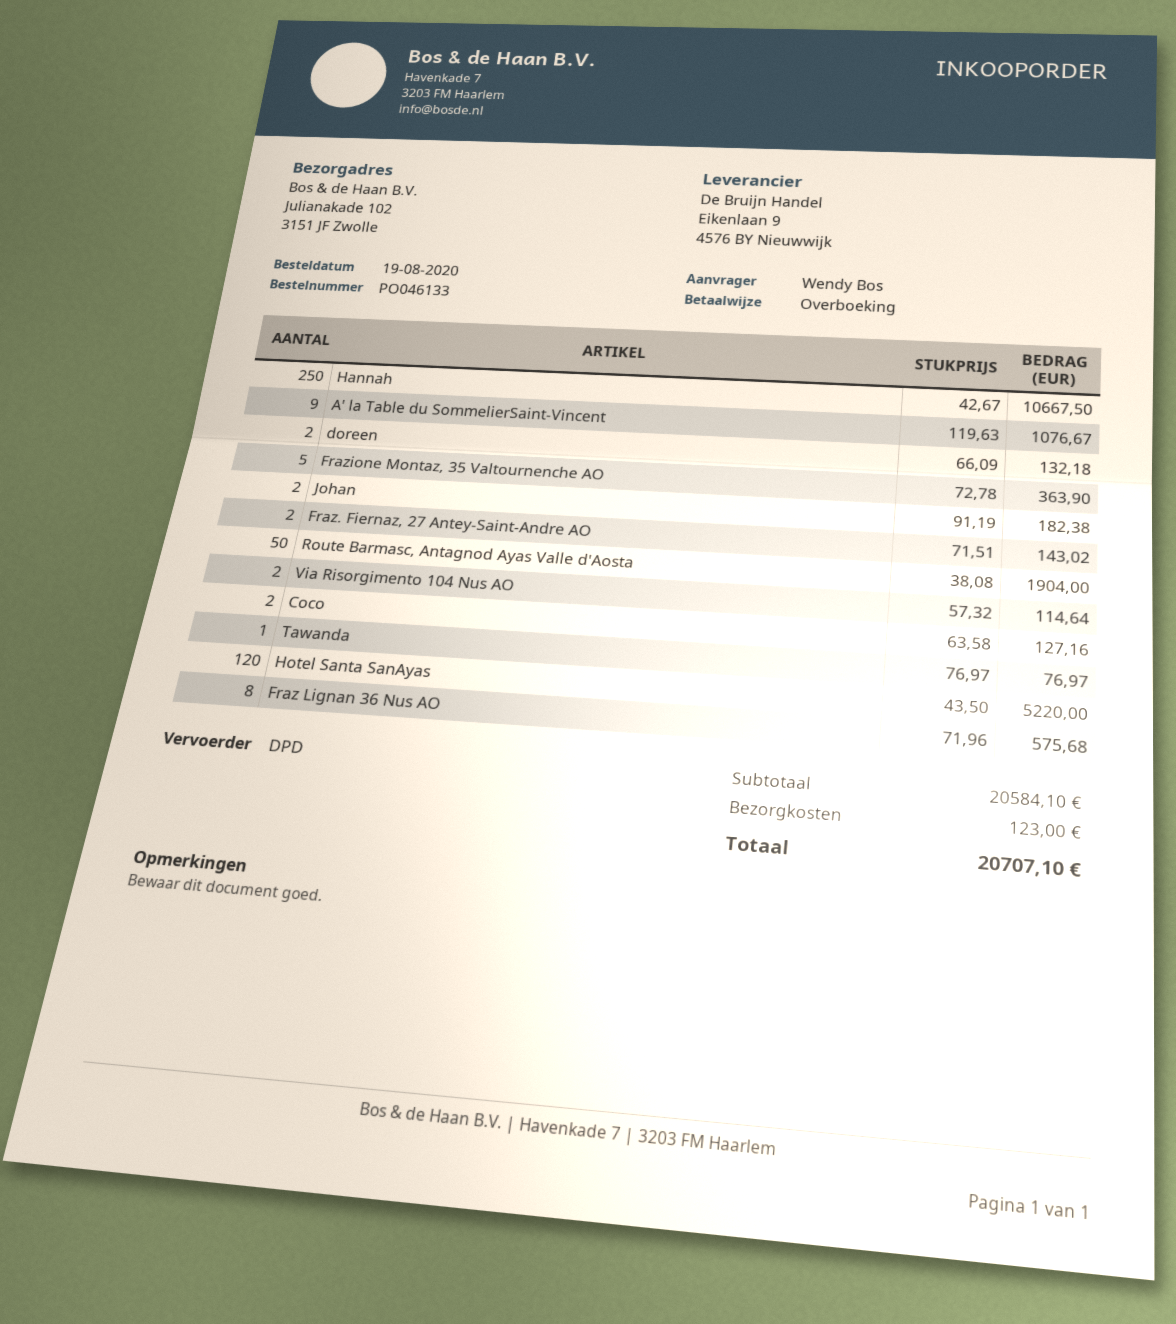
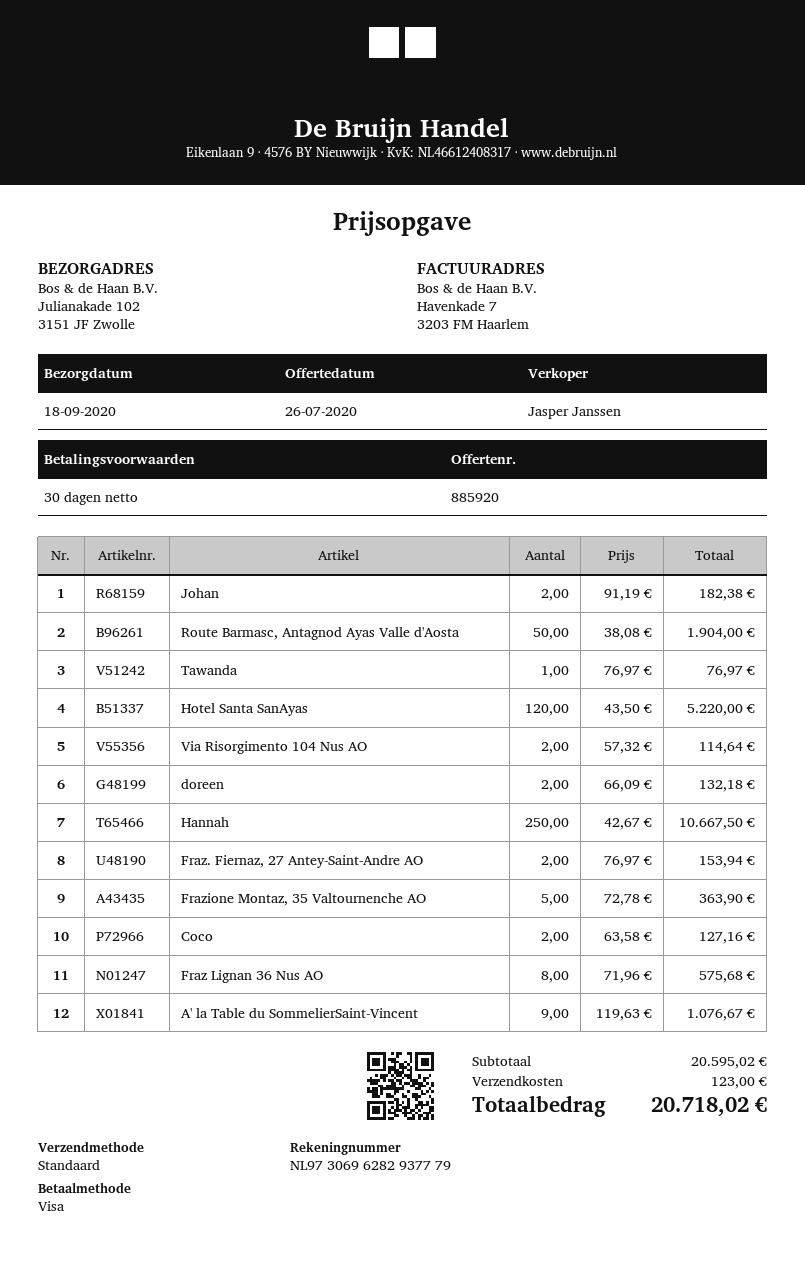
payment method: bank transfer -> Visa
shipping method: DPD -> standard
Fraz. Fiernaz, 27 Antey-Saint-Andre AO: 2 x 71.51 = 143.02 -> 2 x 76.97 = 153.94
subtotal: 20584.10 -> 20595.02
total: 20707.10 -> 20718.02

